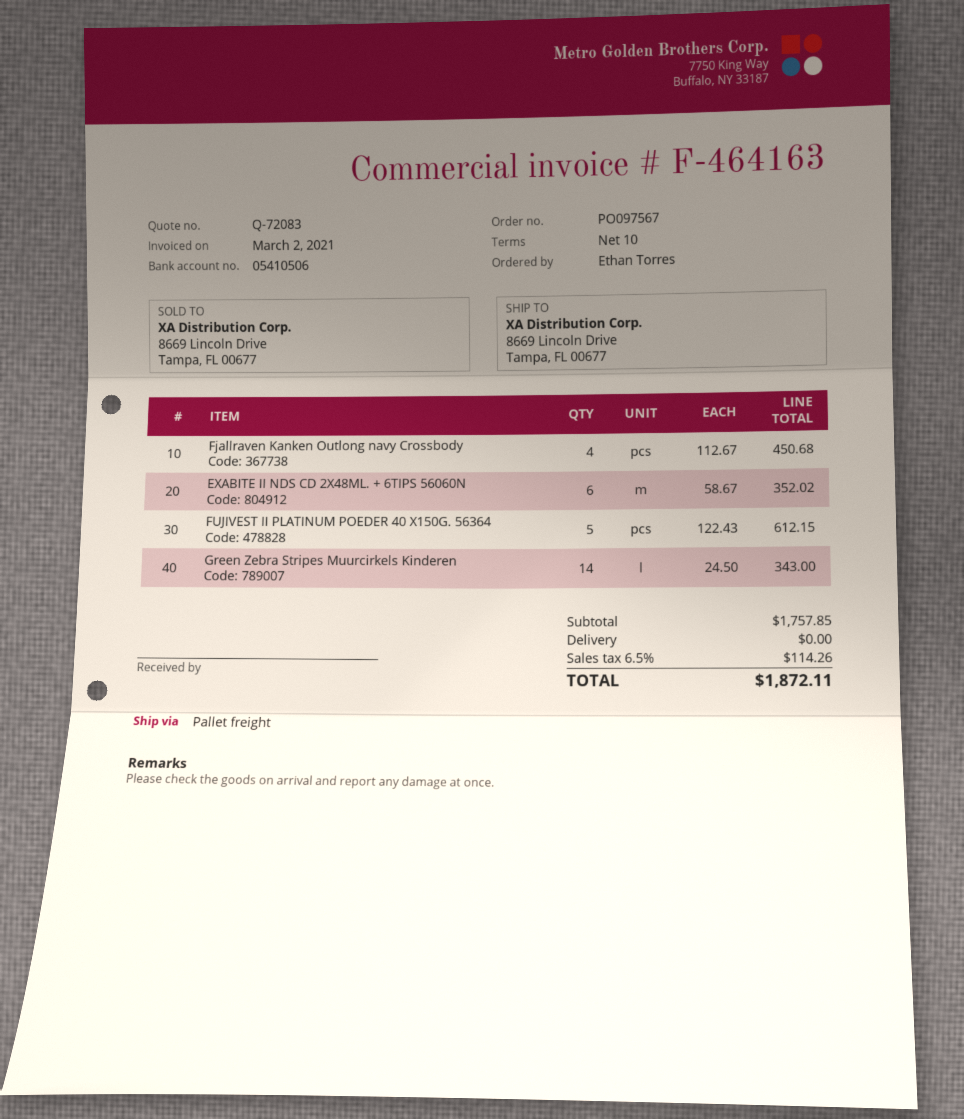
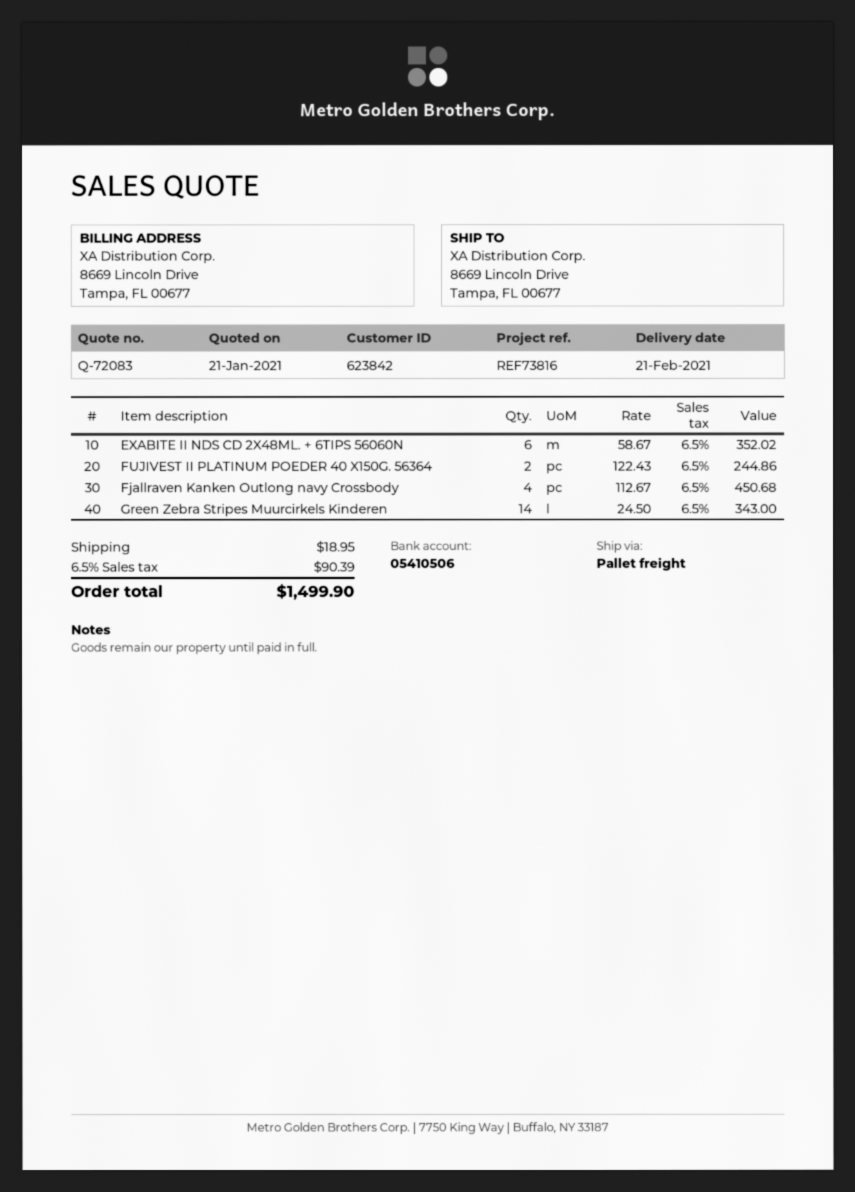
FUJIVEST II PLATINUM POEDER 40 X150G. 56364: 5 x 122.43 = 612.15 -> 2 x 122.43 = 244.86
shipping: 0.00 -> 18.95
tax: 6.5% = 114.26 -> 6.5% = 90.39
total: 1872.11 -> 1499.90

